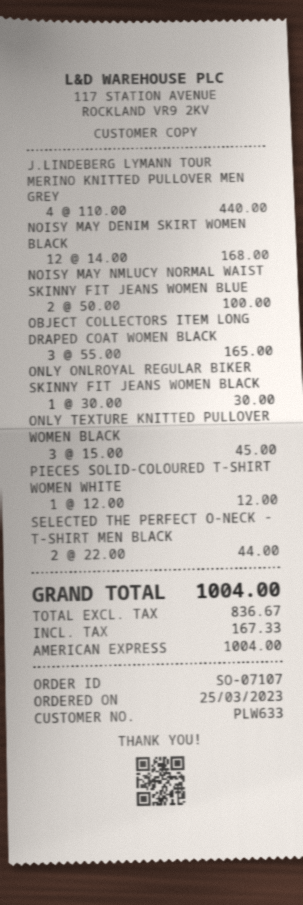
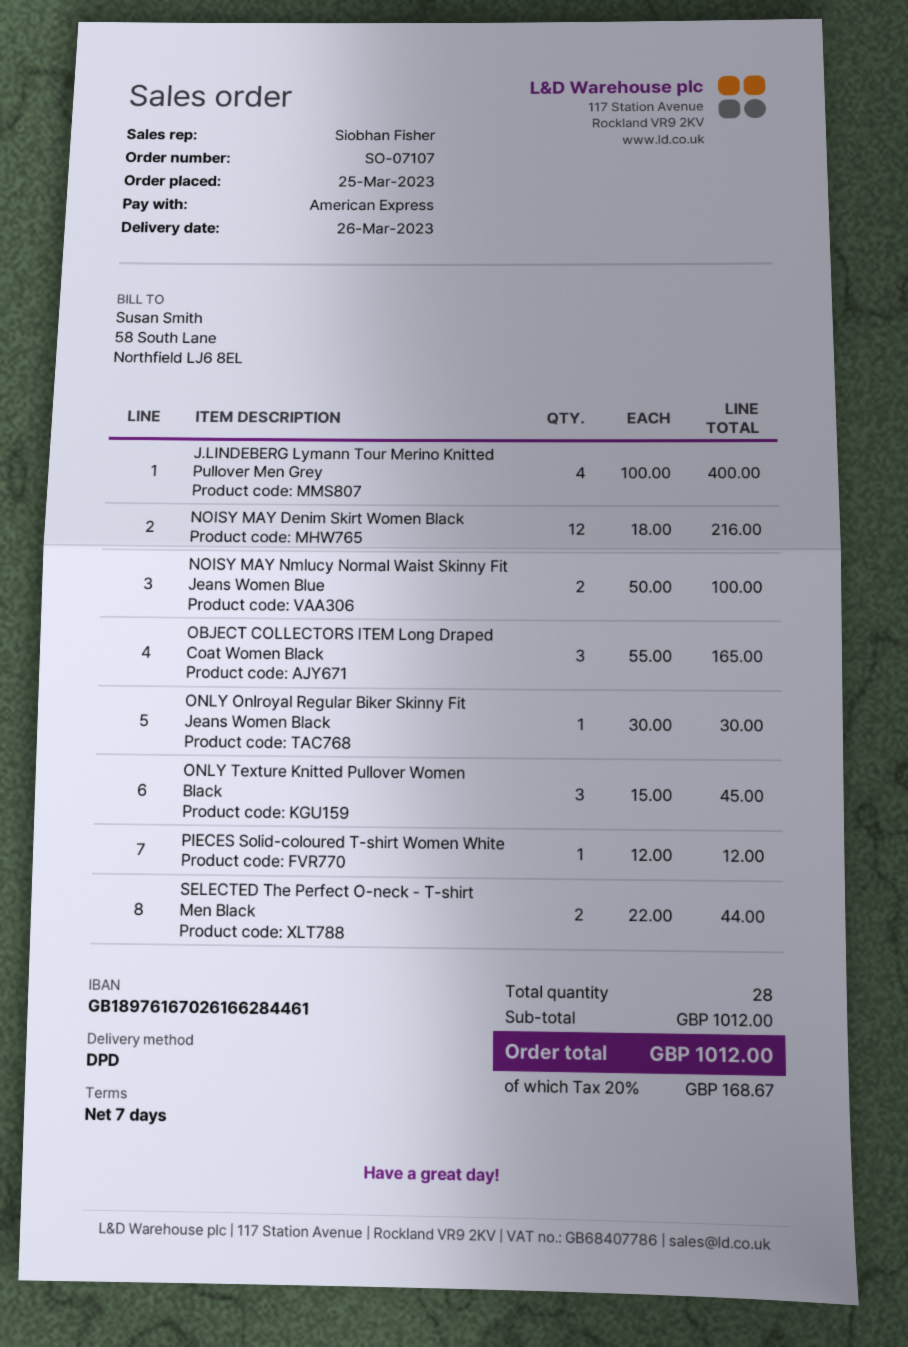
J.LINDEBERG LYMANN TOUR MERINO KNITTED PULLOVER MEN GREY: 4 x 110.00 = 440.00 -> 4 x 100.00 = 400.00
NOISY MAY DENIM SKIRT WOMEN BLACK: 12 x 14.00 = 168.00 -> 12 x 18.00 = 216.00
tax: 167.33 -> 168.67
total: 1004.00 -> 1012.00

